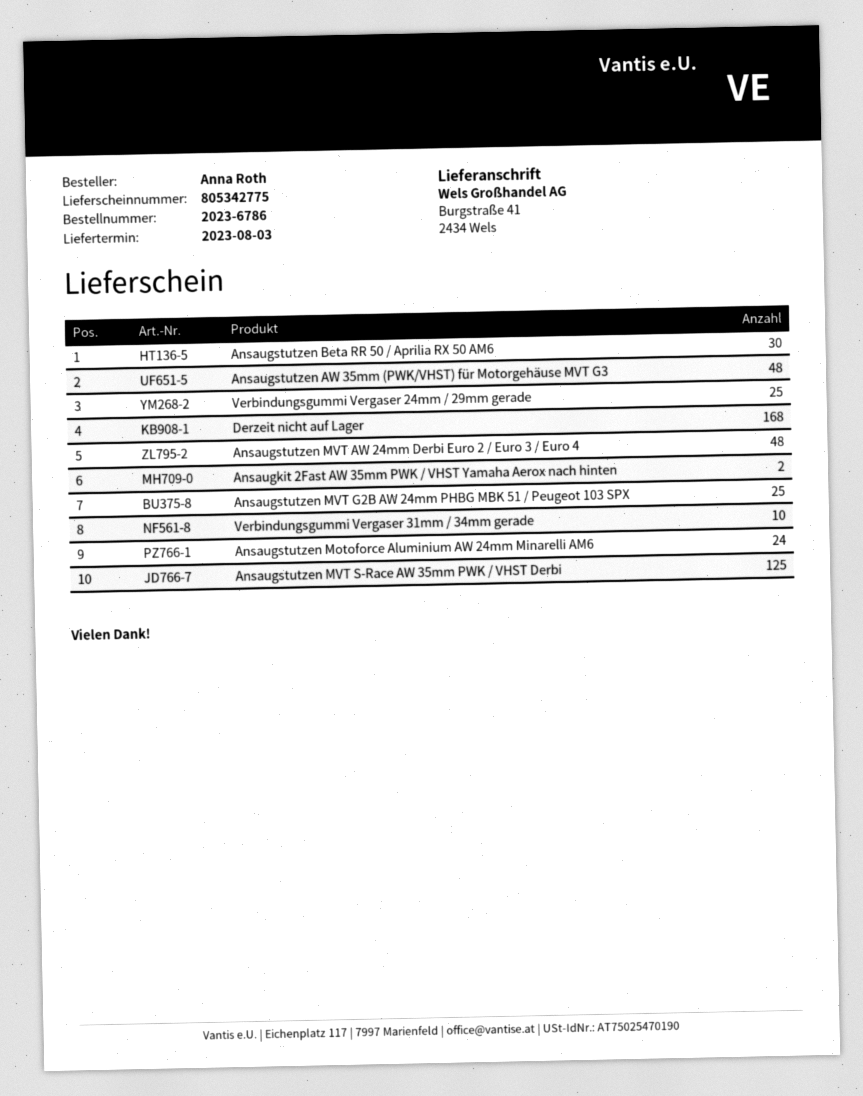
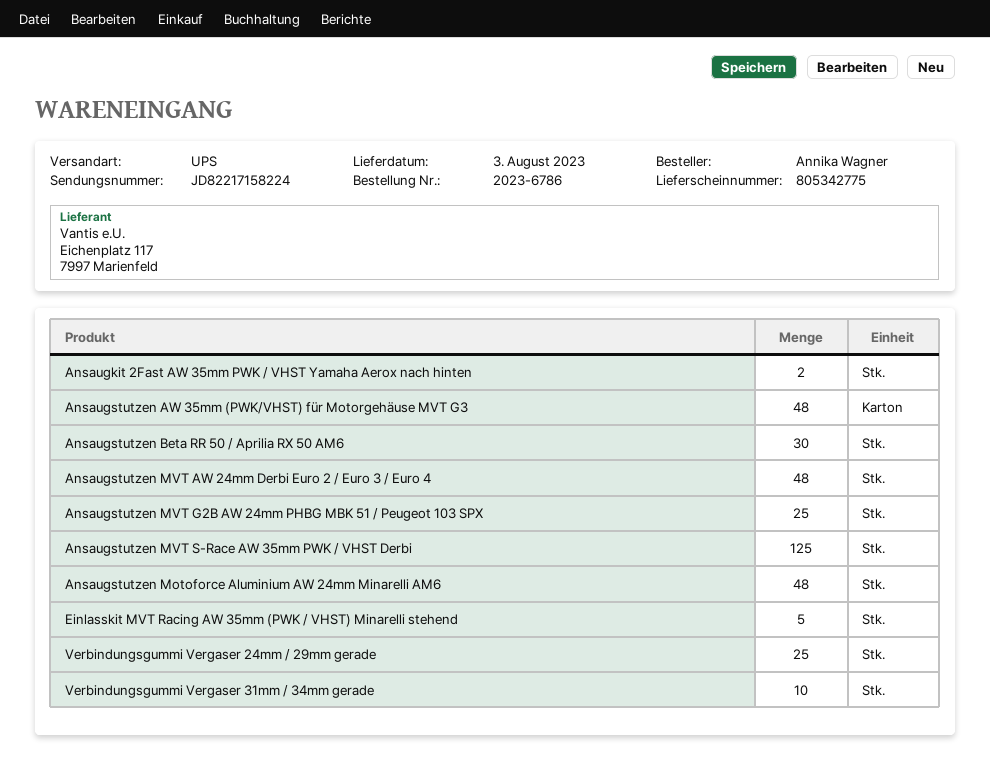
ordered by: Anna Roth -> Annika Wagner
Derzeit nicht auf Lager: 168 -> none
Ansaugstutzen Motoforce Aluminium AW 24mm Minarelli AM6: 24 -> 48
Einlasskit MVT Racing AW 35mm (PWK / VHST) Minarelli stehend: none -> 5

